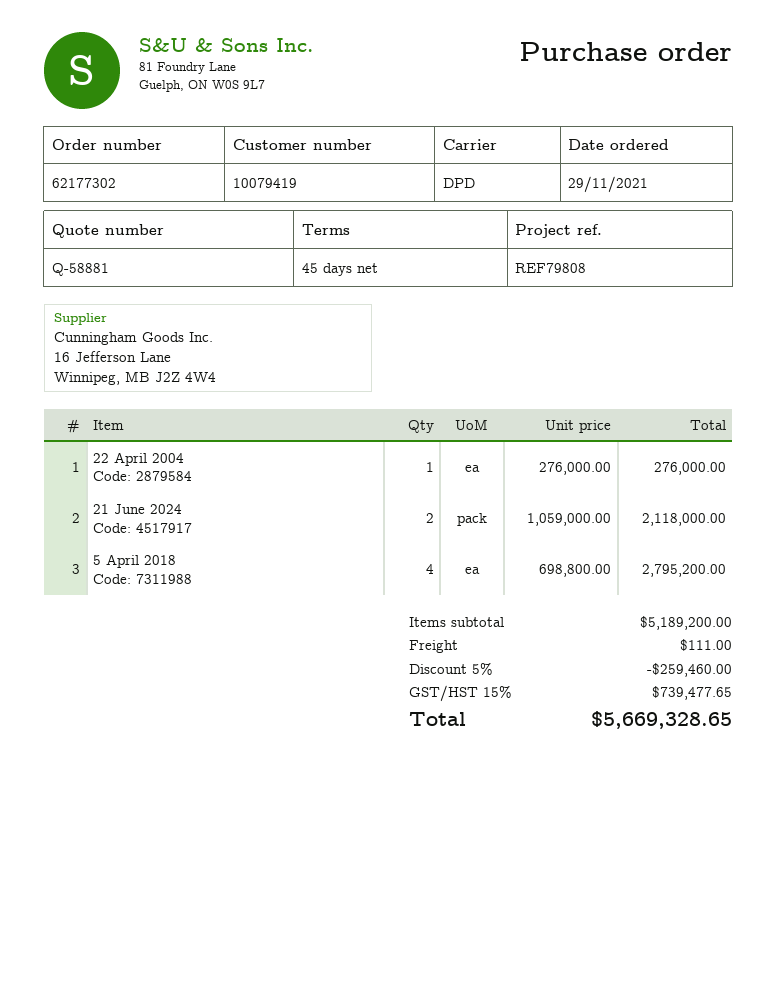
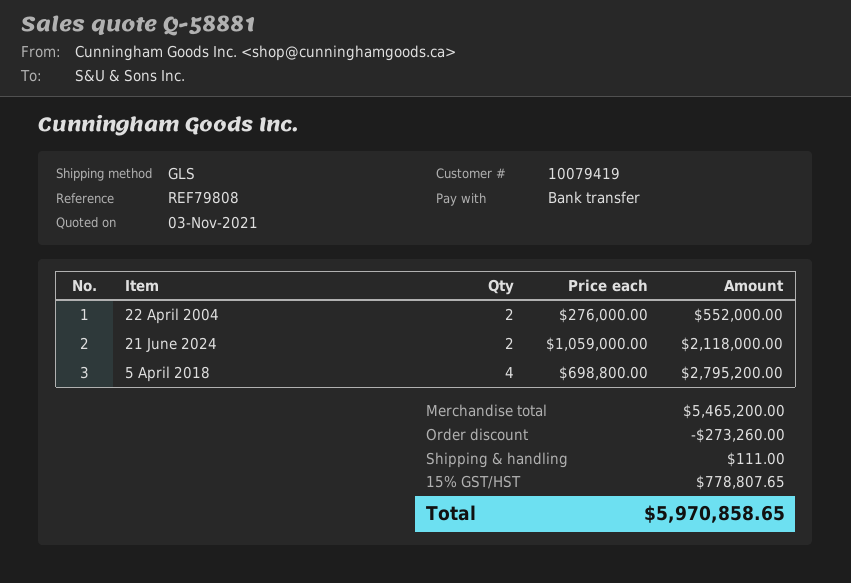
shipping method: DPD -> GLS
22 April 2004: 1 x 276000.00 = 276000.00 -> 2 x 276000.00 = 552000.00
subtotal: 5189200.00 -> 5465200.00
discount: 259460.00 -> 273260.00
tax: 15% = 739477.65 -> 15% = 778807.65
total: 5669328.65 -> 5970858.65

